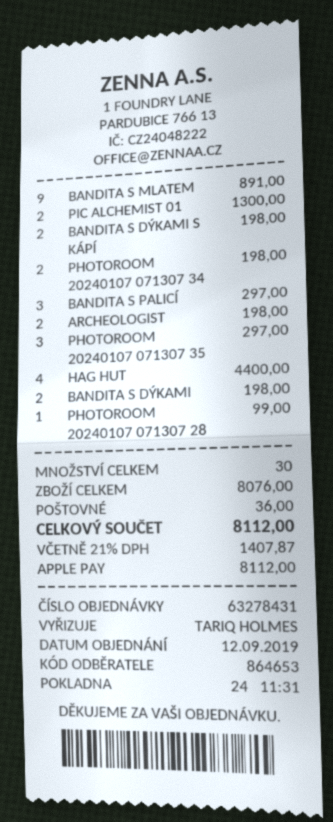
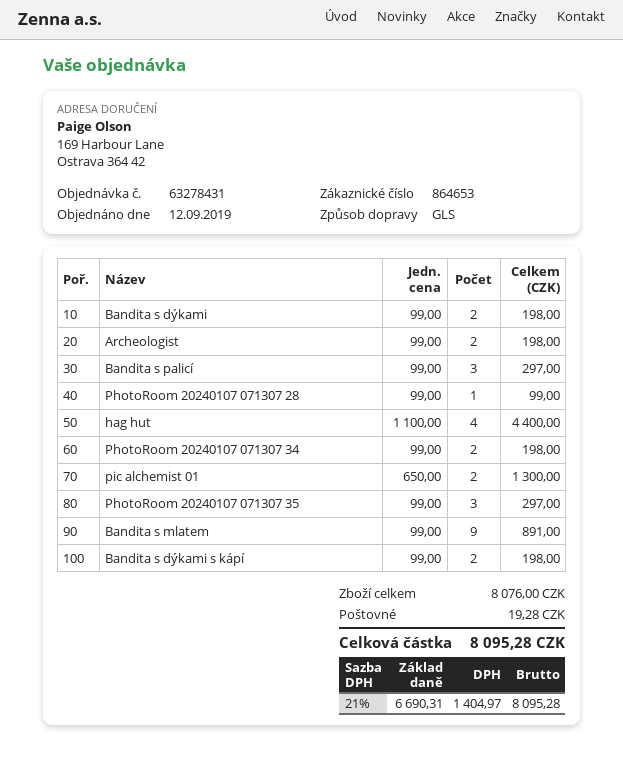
shipping: 36.00 -> 19.28
tax: 21% = 1407.87 -> 21% = 1404.97
total: 8112.00 -> 8095.28

